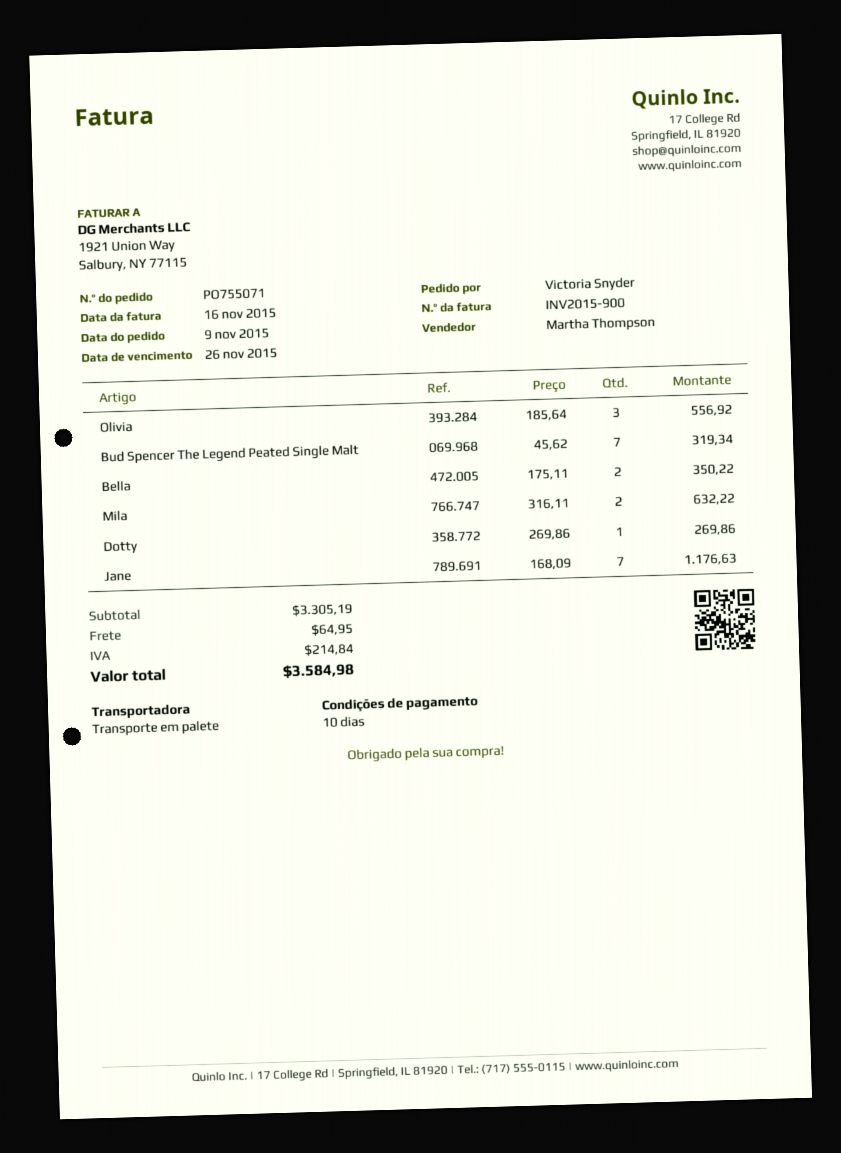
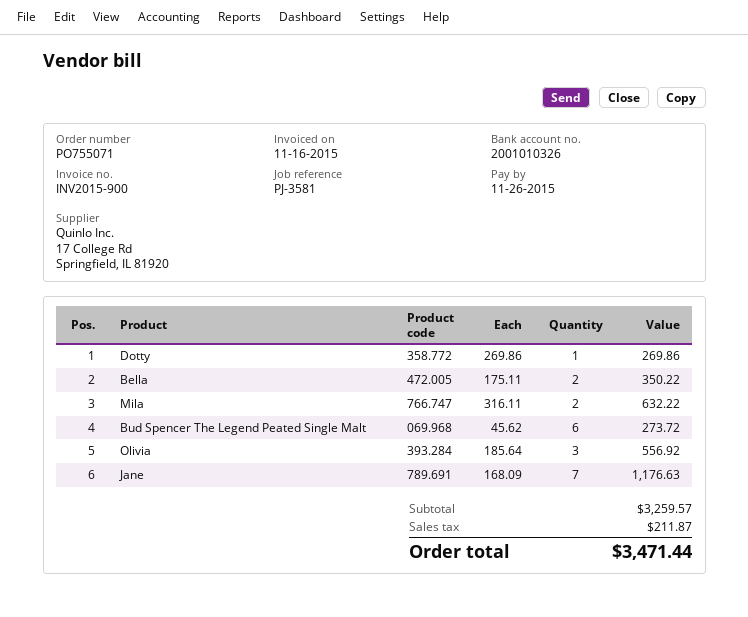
Bud Spencer The Legend Peated Single Malt: 7 x 45.62 = 319.34 -> 6 x 45.62 = 273.72
subtotal: 3305.19 -> 3259.57
shipping: 64.95 -> none
tax: 214.84 -> 211.87
total: 3584.98 -> 3471.44

